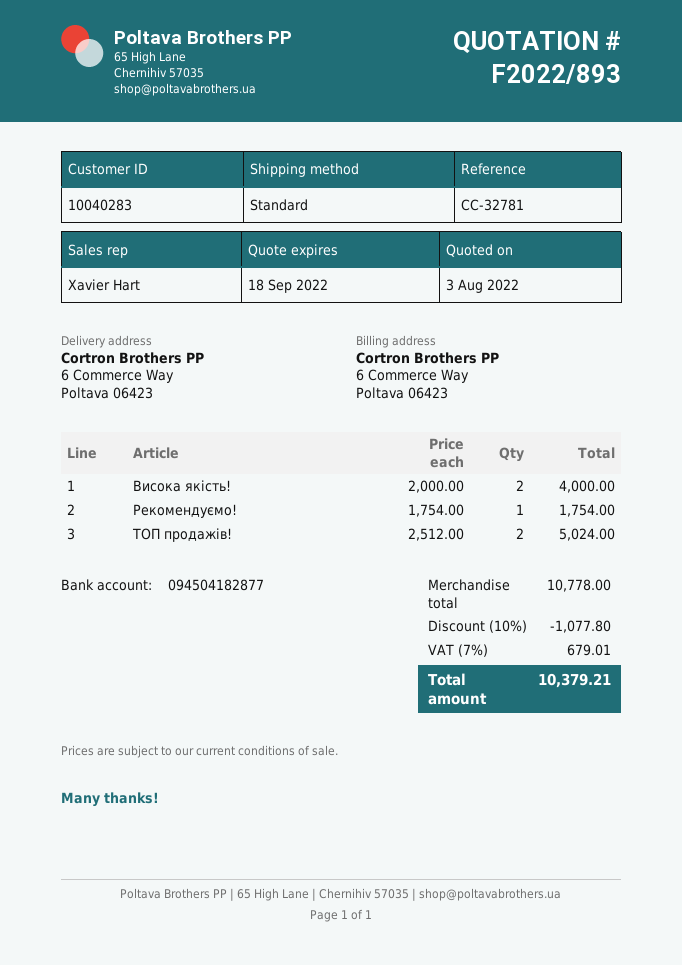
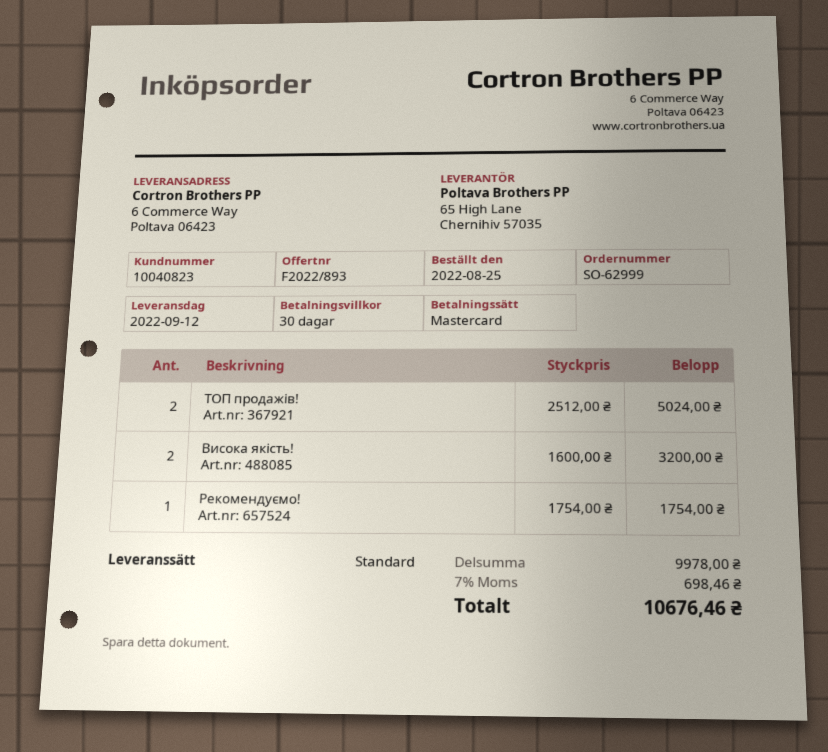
customer number: 10040283 -> 10040823
Висока якість!: 2 x 2000.00 = 4000.00 -> 2 x 1600.00 = 3200.00
subtotal: 10778.00 -> 9978.00
discount: 10% = 1077.80 -> none
tax: 7% = 679.01 -> 7% = 698.46
total: 10379.21 -> 10676.46

